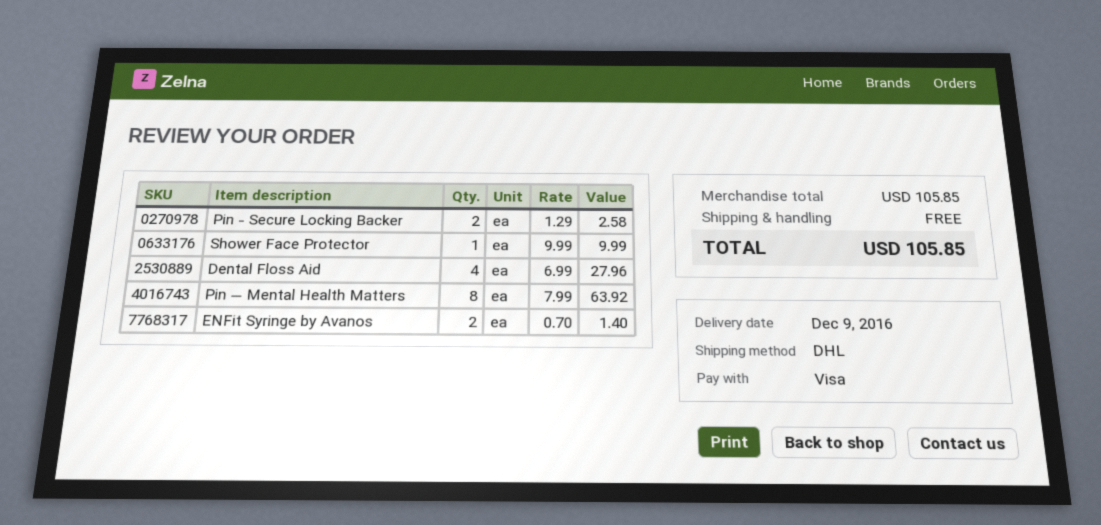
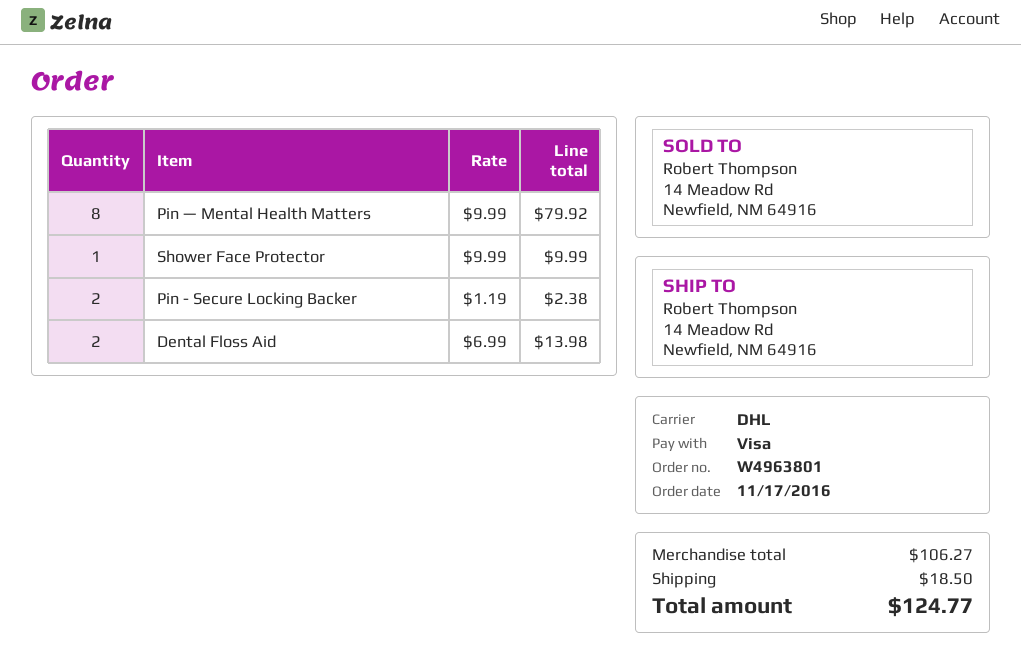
Pin - Secure Locking Backer: 2 x 1.29 = 2.58 -> 2 x 1.19 = 2.38
Dental Floss Aid: 4 x 6.99 = 27.96 -> 2 x 6.99 = 13.98
Pin — Mental Health Matters: 8 x 7.99 = 63.92 -> 8 x 9.99 = 79.92
ENFit Syringe by Avanos: 2 x 0.70 = 1.40 -> none
subtotal: 105.85 -> 106.27
shipping: 0.00 -> 18.50
total: 105.85 -> 124.77

